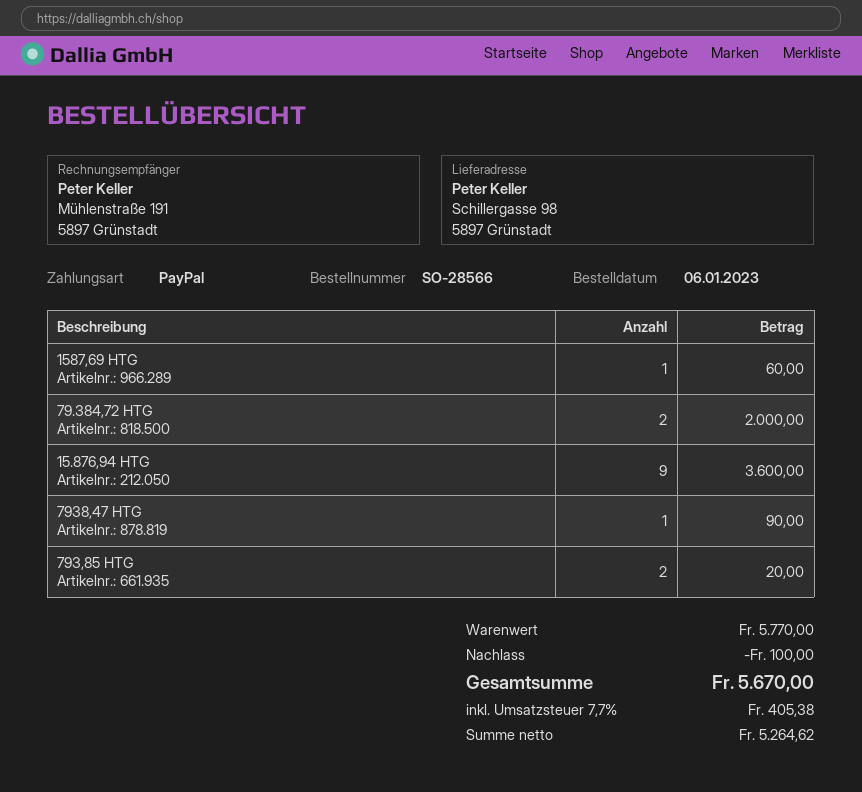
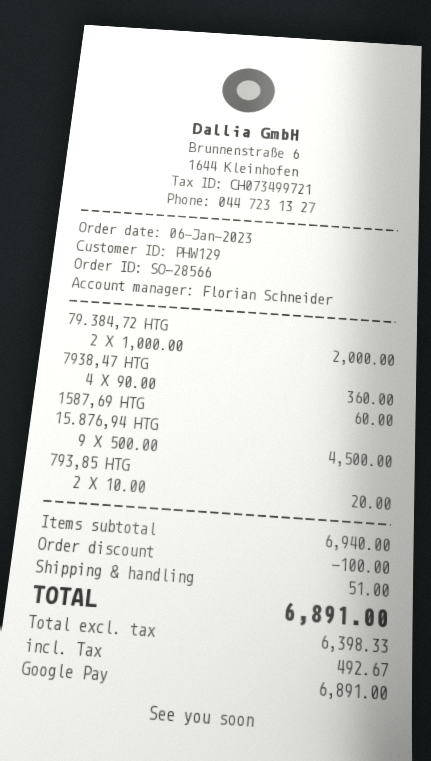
payment method: PayPal -> Google Pay
15.876,94 HTG: 9 for 3600.00 -> 9 for 4500.00
7938,47 HTG: 1 for 90.00 -> 4 for 360.00
subtotal: 5770.00 -> 6940.00
shipping: none -> 51.00
net: 5264.62 -> 6398.33
tax: 405.38 -> 492.67
total: 5670.00 -> 6891.00

